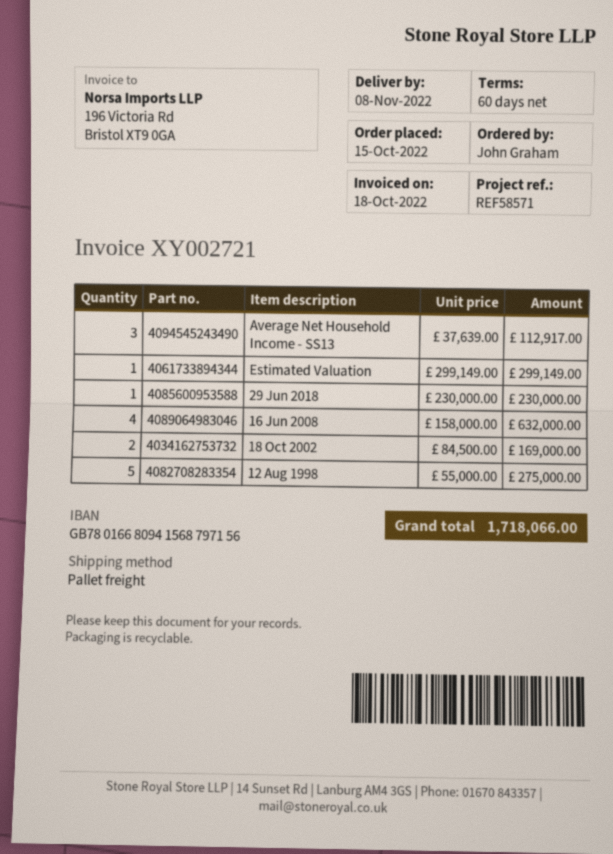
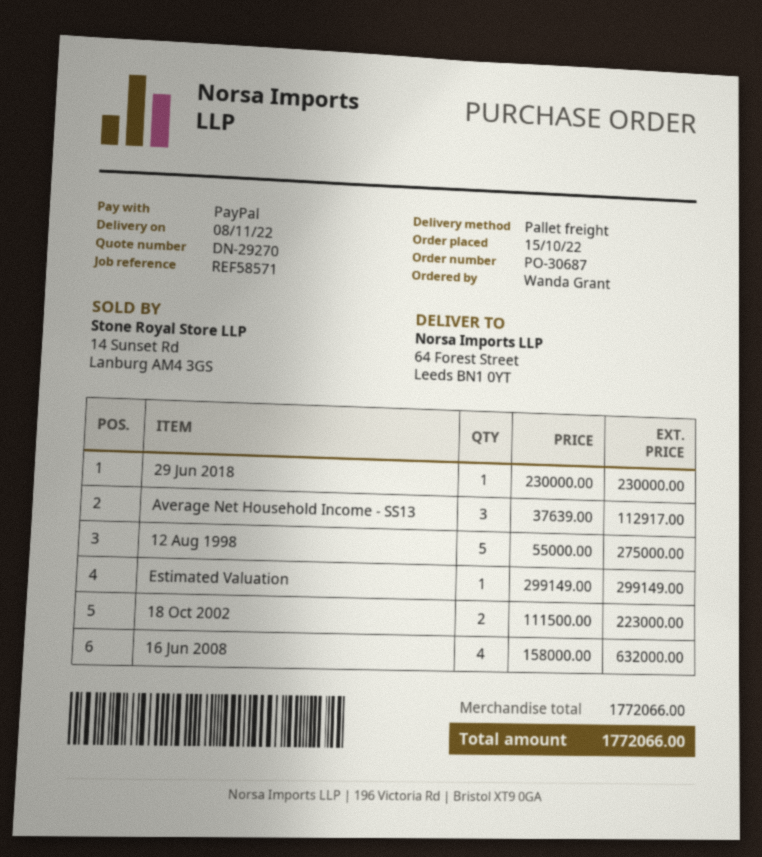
ordered by: John Graham -> Wanda Grant
18 Oct 2002: 2 x 84500.00 = 169000.00 -> 2 x 111500.00 = 223000.00
total: 1718066.00 -> 1772066.00

